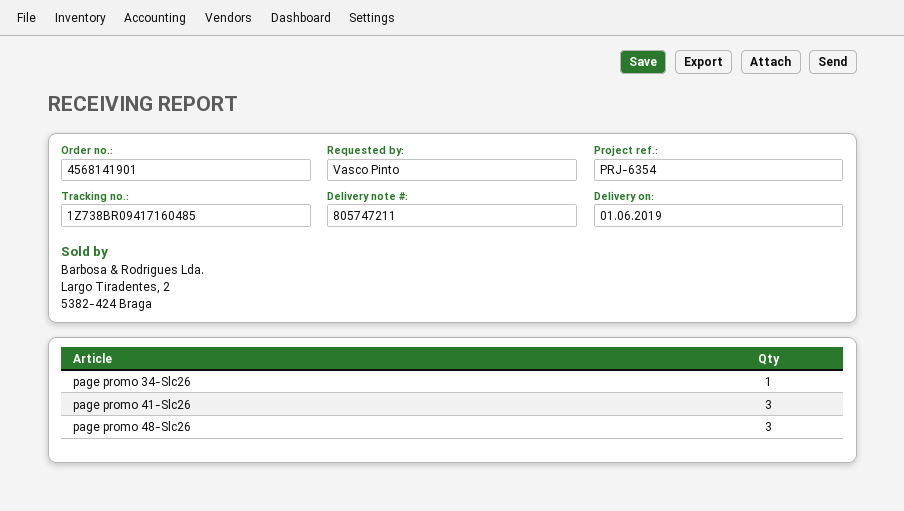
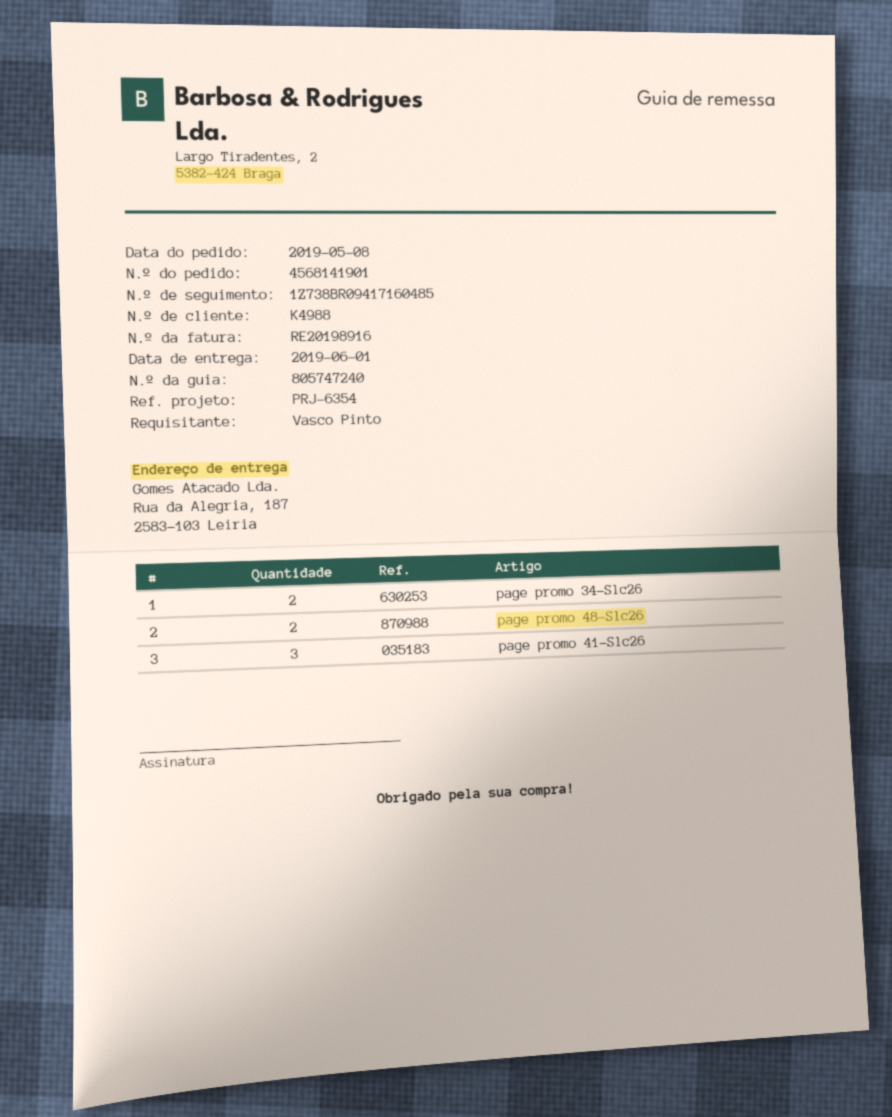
delivery note number: 805747211 -> 805747240
page promo 34-Slc26: 1 -> 2
page promo 48-Slc26: 3 -> 2

